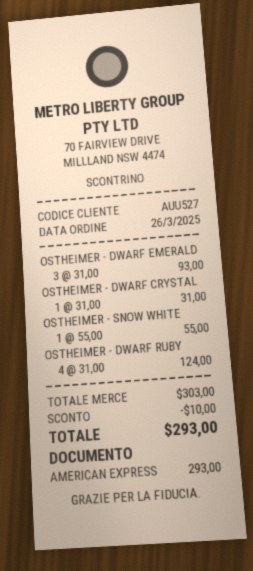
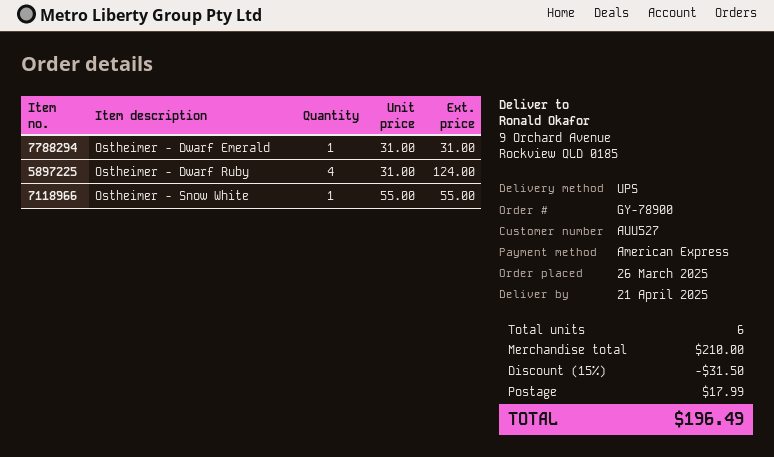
OSTHEIMER - DWARF EMERALD: 3 x 31.00 = 93.00 -> 1 x 31.00 = 31.00
OSTHEIMER - DWARF CRYSTAL: 1 x 31.00 = 31.00 -> none
subtotal: 303.00 -> 210.00
discount: 10.00 -> 31.50
shipping: none -> 17.99
total: 293.00 -> 196.49

